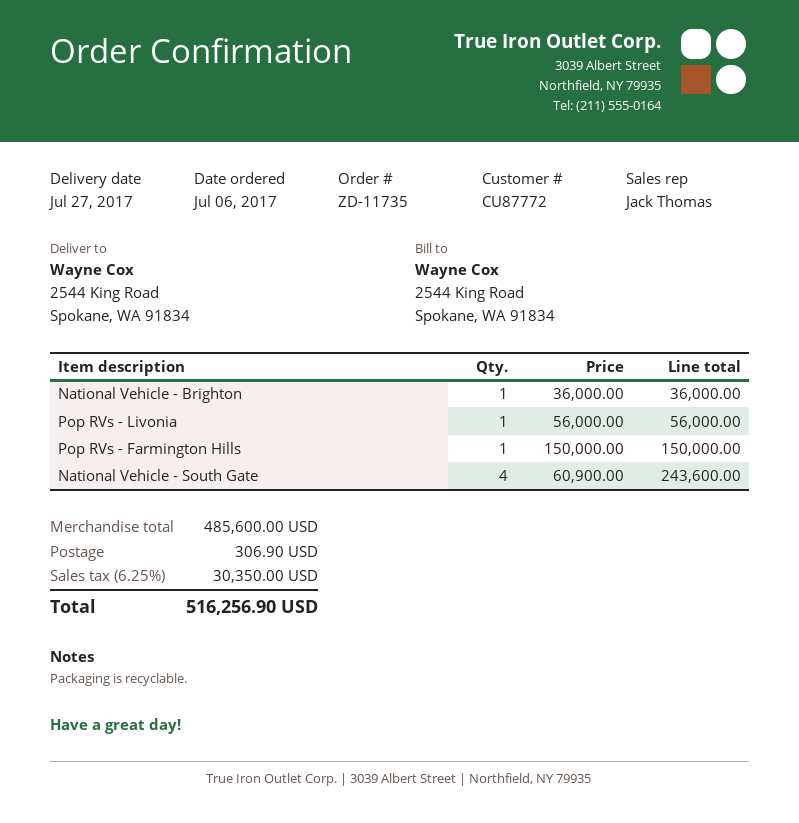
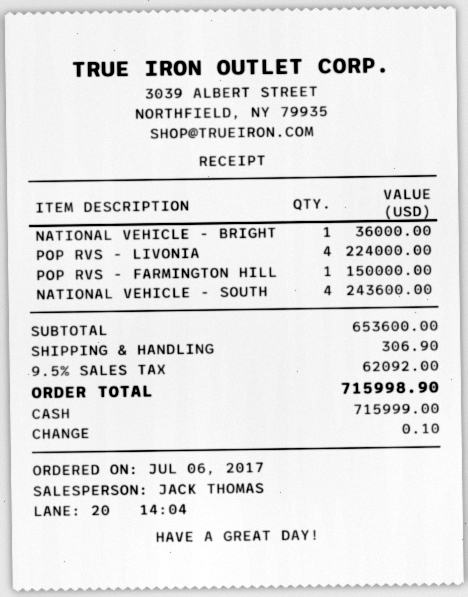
Pop RVs - Livonia: 1 for 56000.00 -> 4 for 224000.00
subtotal: 485600.00 -> 653600.00
tax: 6.25% = 30350.00 -> 9.5% = 62092.00
total: 516256.90 -> 715998.90

